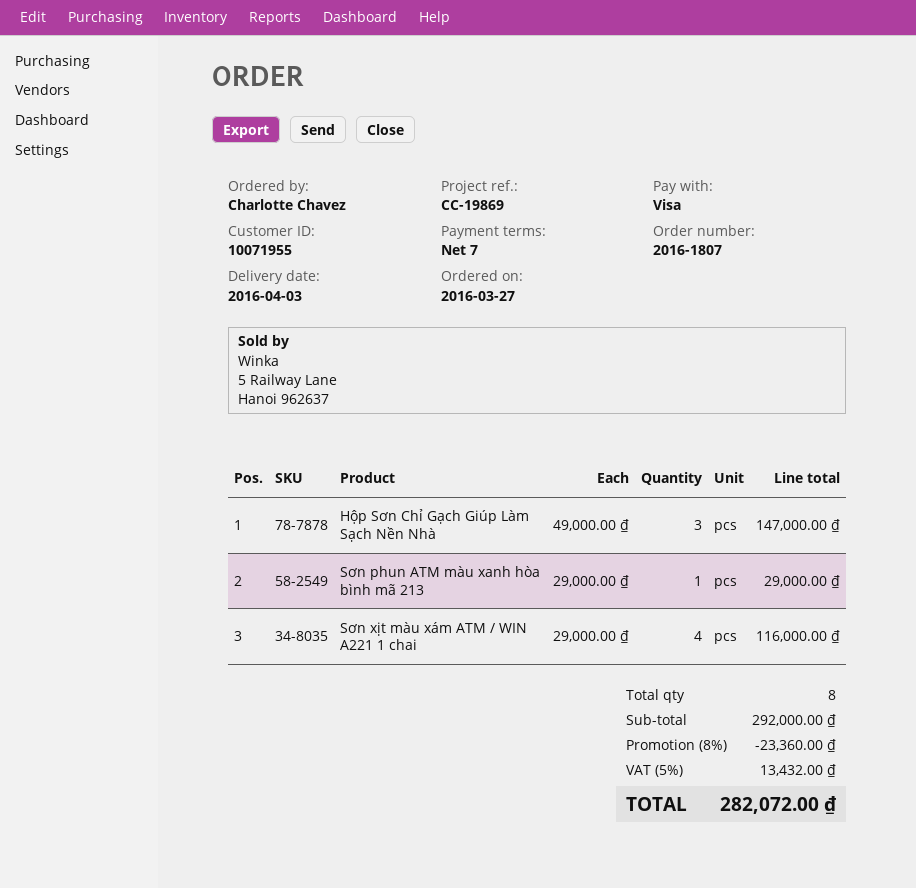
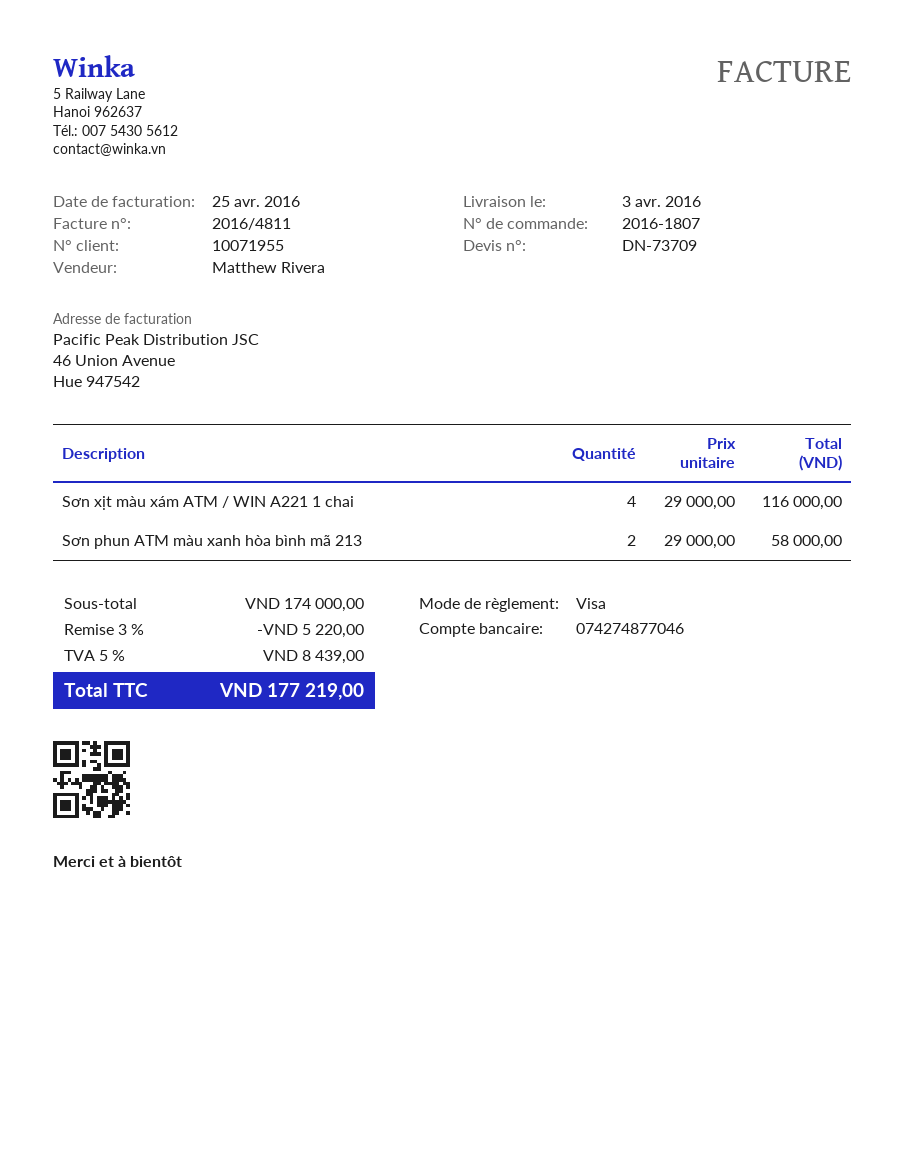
Hộp Sơn Chỉ Gạch Giúp Làm Sạch Nền Nhà: 3 x 49000.00 = 147000.00 -> none
Sơn phun ATM màu xanh hòa bình mã 213: 1 x 29000.00 = 29000.00 -> 2 x 29000.00 = 58000.00
subtotal: 292000.00 -> 174000.00
discount: 8% = 23360.00 -> 3% = 5220.00
tax: 5% = 13432.00 -> 5% = 8439.00
total: 282072.00 -> 177219.00

